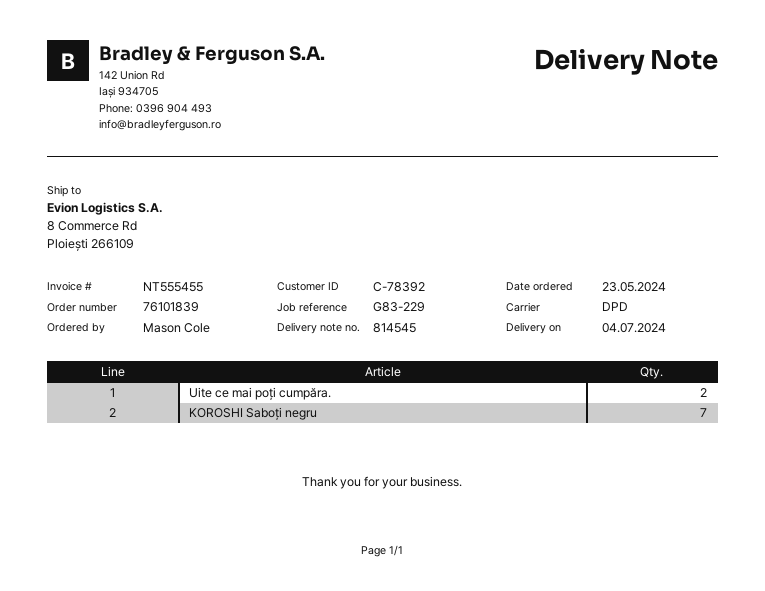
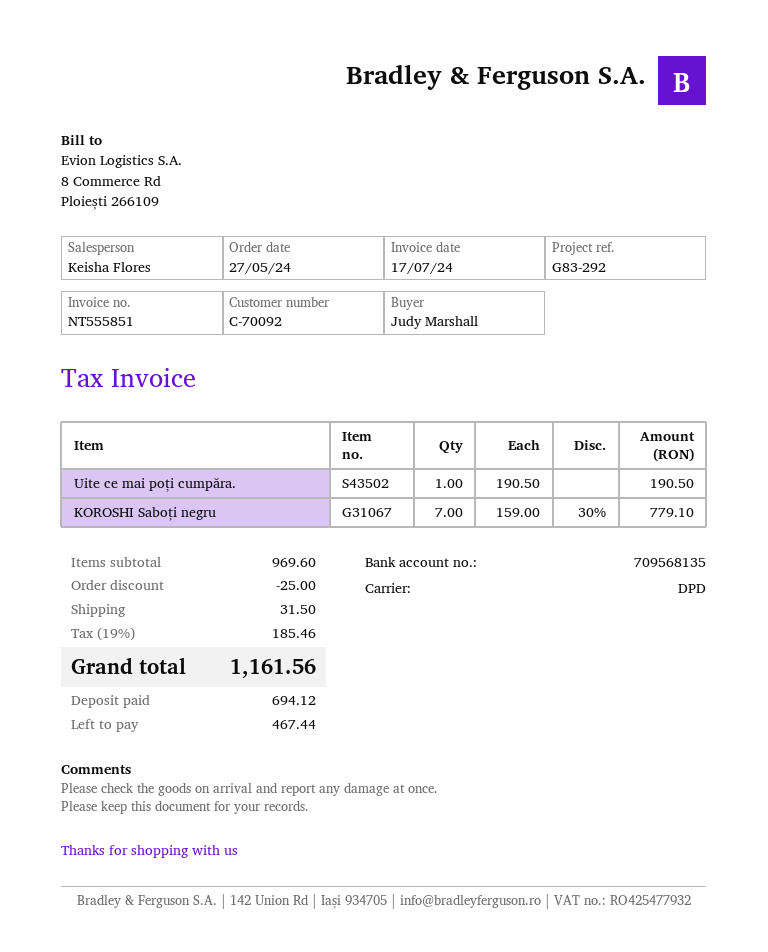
order date: 2024-05-23 -> 2024-05-27
invoice number: NT555455 -> NT555851
customer number: C-78392 -> C-70092
reference: G83-229 -> G83-292
ordered by: Mason Cole -> Judy Marshall
Uite ce mai poți cumpăra.: 2 -> 1

